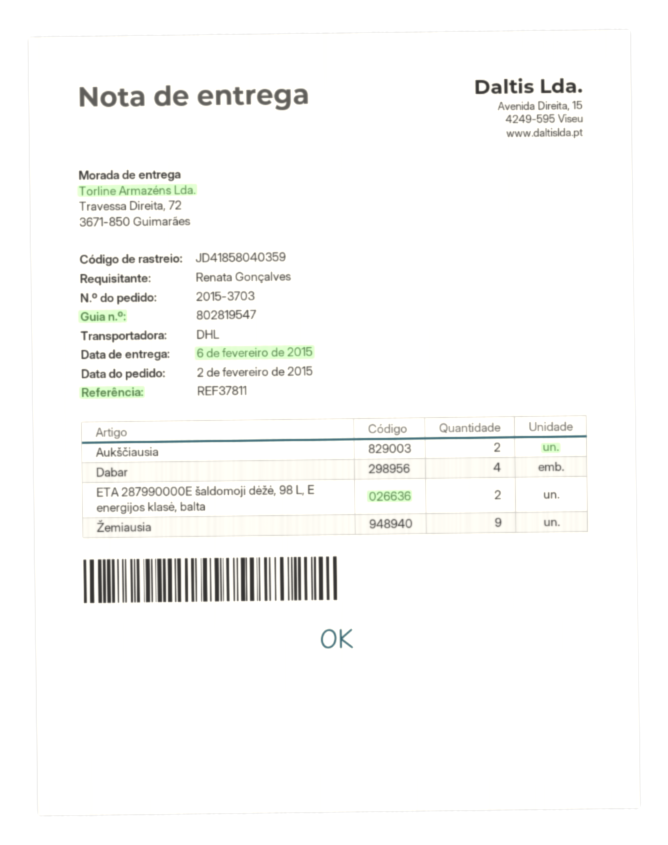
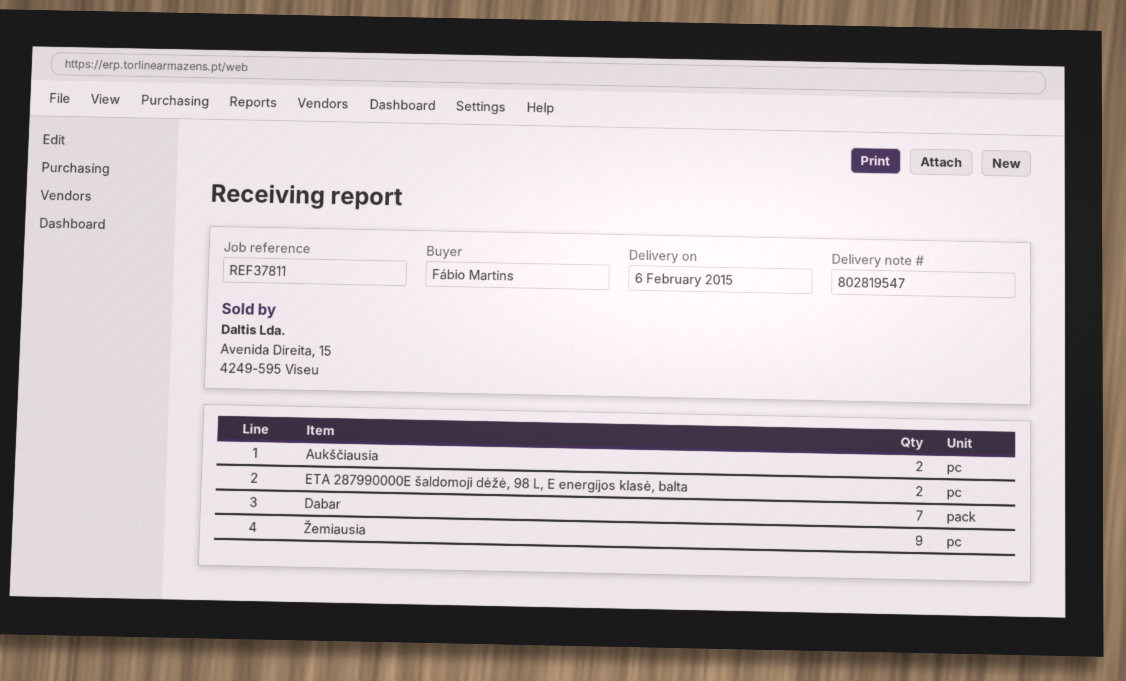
ordered by: Renata Gonçalves -> Fábio Martins
Dabar: 4 -> 7

